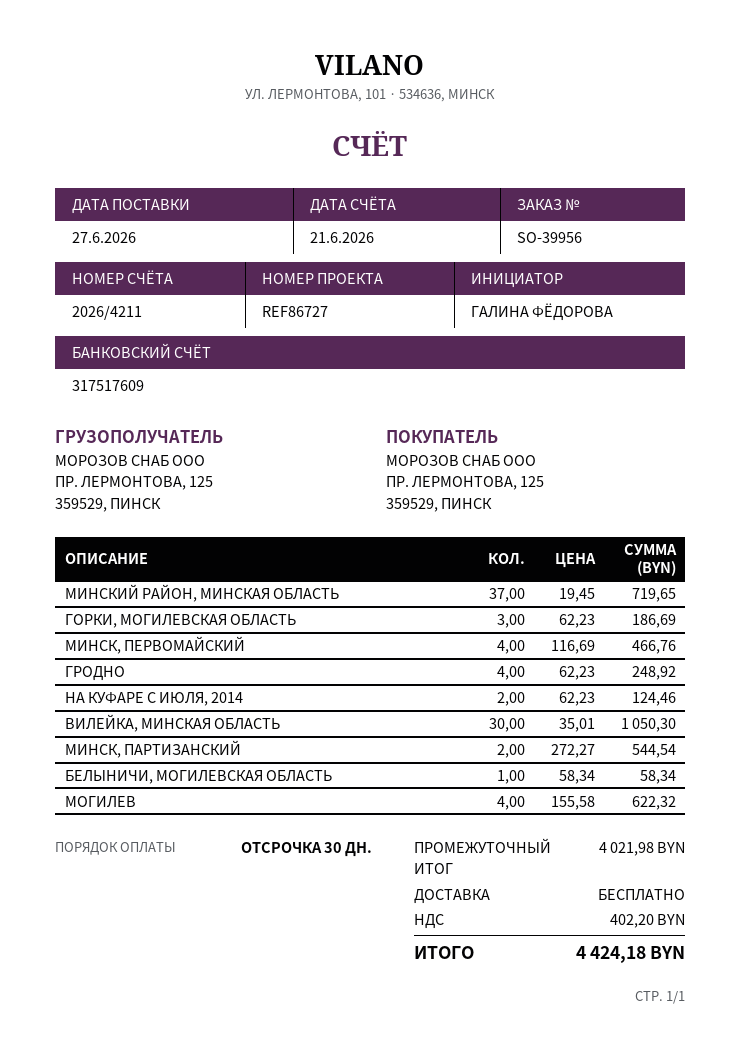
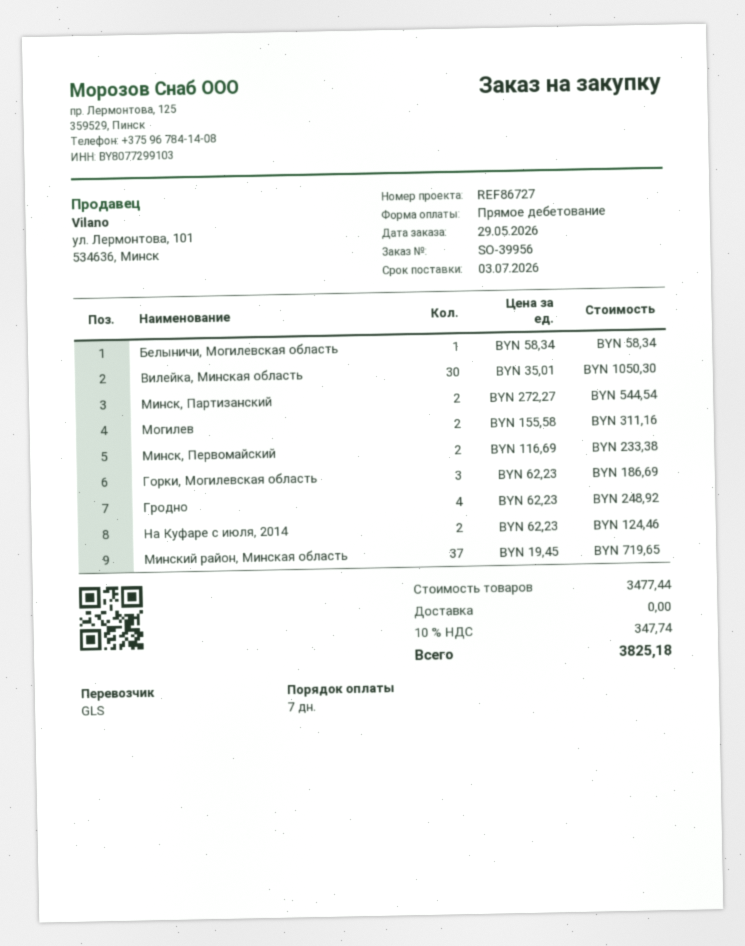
delivery date: 2026-06-27 -> 2026-07-03
payment terms: 30 days -> 7 days
МИНСК, ПЕРВОМАЙСКИЙ: 4 x 116.69 = 466.76 -> 2 x 116.69 = 233.38
МОГИЛЕВ: 4 x 155.58 = 622.32 -> 2 x 155.58 = 311.16
subtotal: 4021.98 -> 3477.44
tax: 402.20 -> 347.74
total: 4424.18 -> 3825.18

